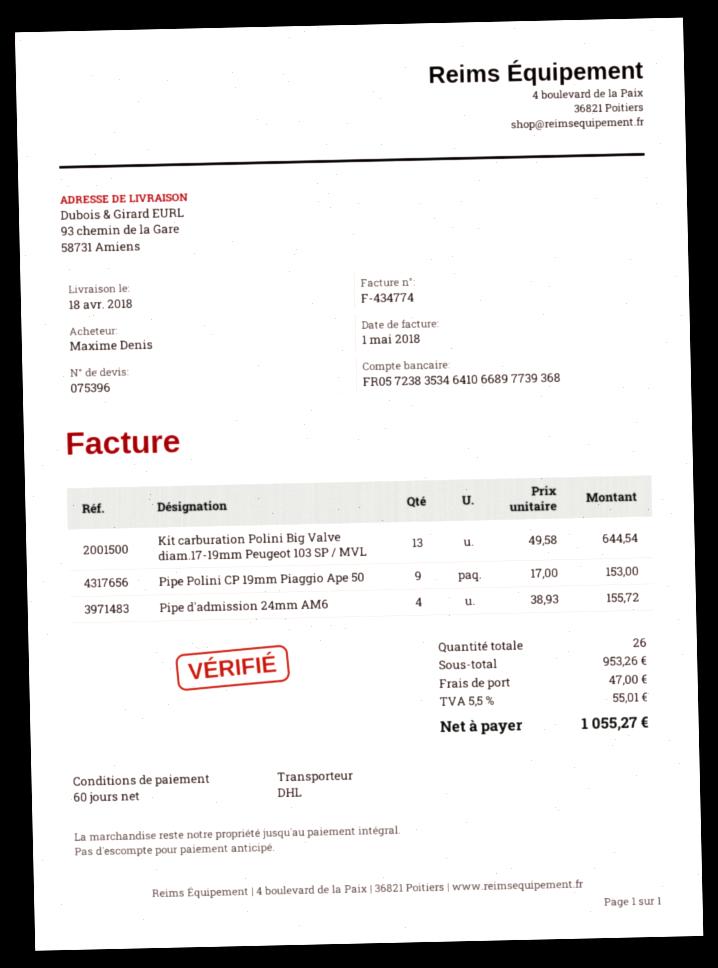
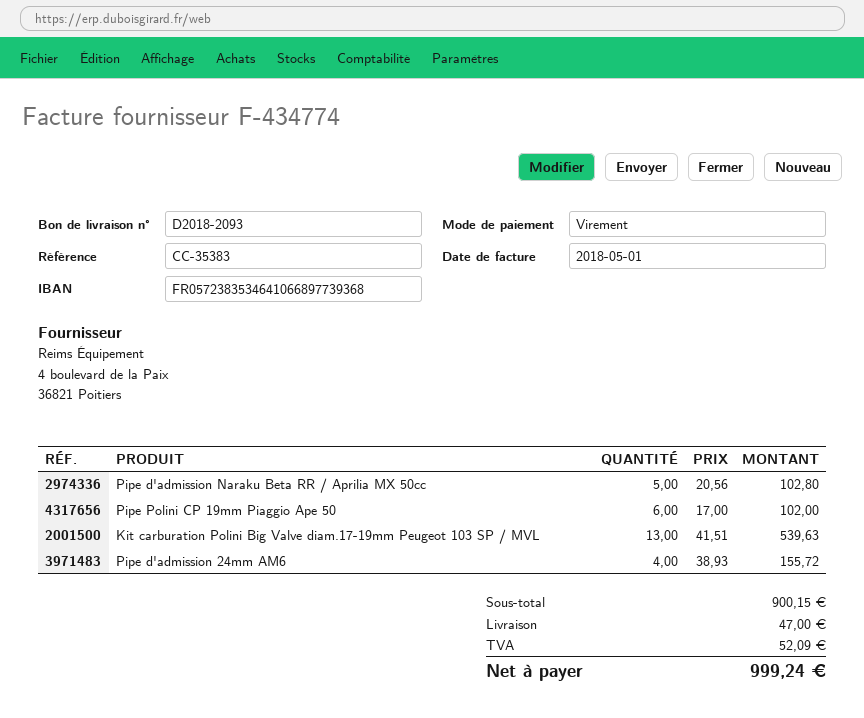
Kit carburation Polini Big Valve diam.17-19mm Peugeot 103 SP / MVL: 13 x 49.58 = 644.54 -> 13 x 41.51 = 539.63
Pipe Polini CP 19mm Piaggio Ape 50: 9 x 17.00 = 153.00 -> 6 x 17.00 = 102.00
Pipe d'admission Naraku Beta RR / Aprilia MX 50cc: none -> 5 x 20.56 = 102.80
subtotal: 953.26 -> 900.15
tax: 55.01 -> 52.09
total: 1055.27 -> 999.24

